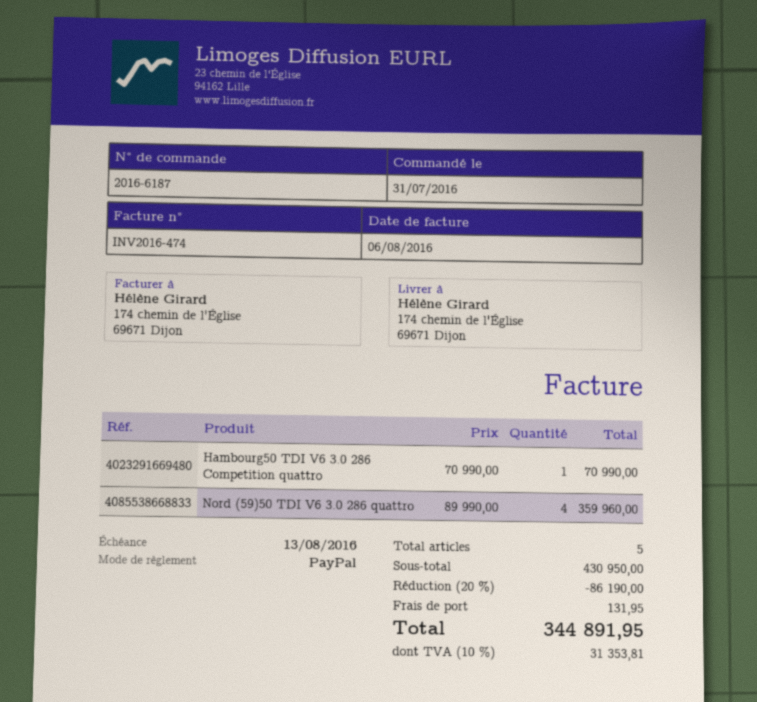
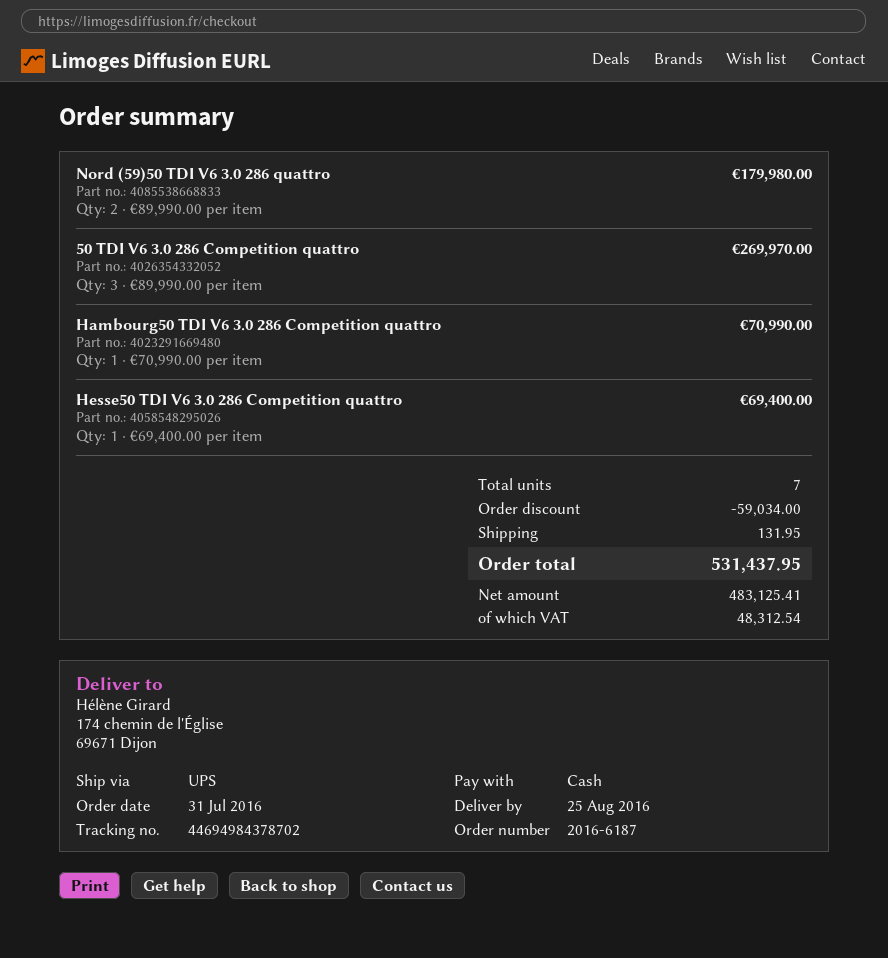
payment method: PayPal -> cash
Nord (59)50 TDI V6 3.0 286 quattro: 4 x 89990.00 = 359960.00 -> 2 x 89990.00 = 179980.00
50 TDI V6 3.0 286 Competition quattro: none -> 3 x 89990.00 = 269970.00
Hesse50 TDI V6 3.0 286 Competition quattro: none -> 1 x 69400.00 = 69400.00
total quantity: 5 -> 7
discount: 86190.00 -> 59034.00
tax: 31353.81 -> 48312.54
total: 344891.95 -> 531437.95

